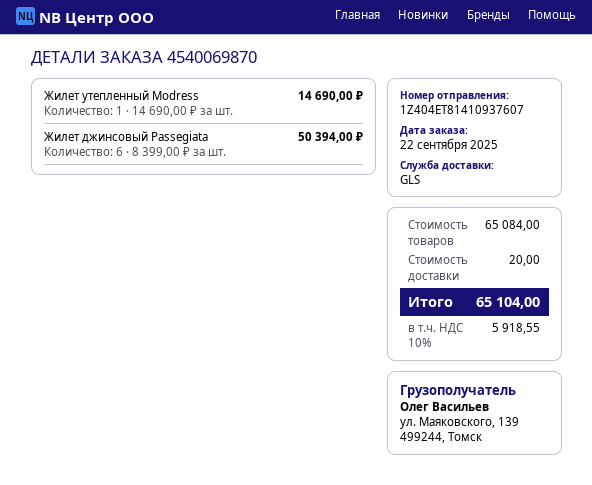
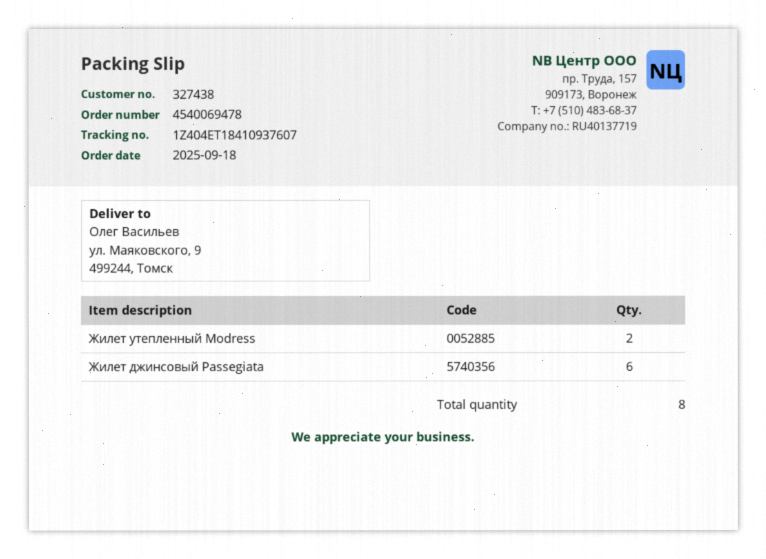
order number: 4540069870 -> 4540069478
order date: 2025-09-22 -> 2025-09-18
tracking number: 1Z404ET81410937607 -> 1Z404ET18410937607
ship to: ул. Маяковского, 139, 499244, Томск -> ул. Маяковского, 9, 499244, Томск
Жилет утепленный Modress: 1 -> 2

